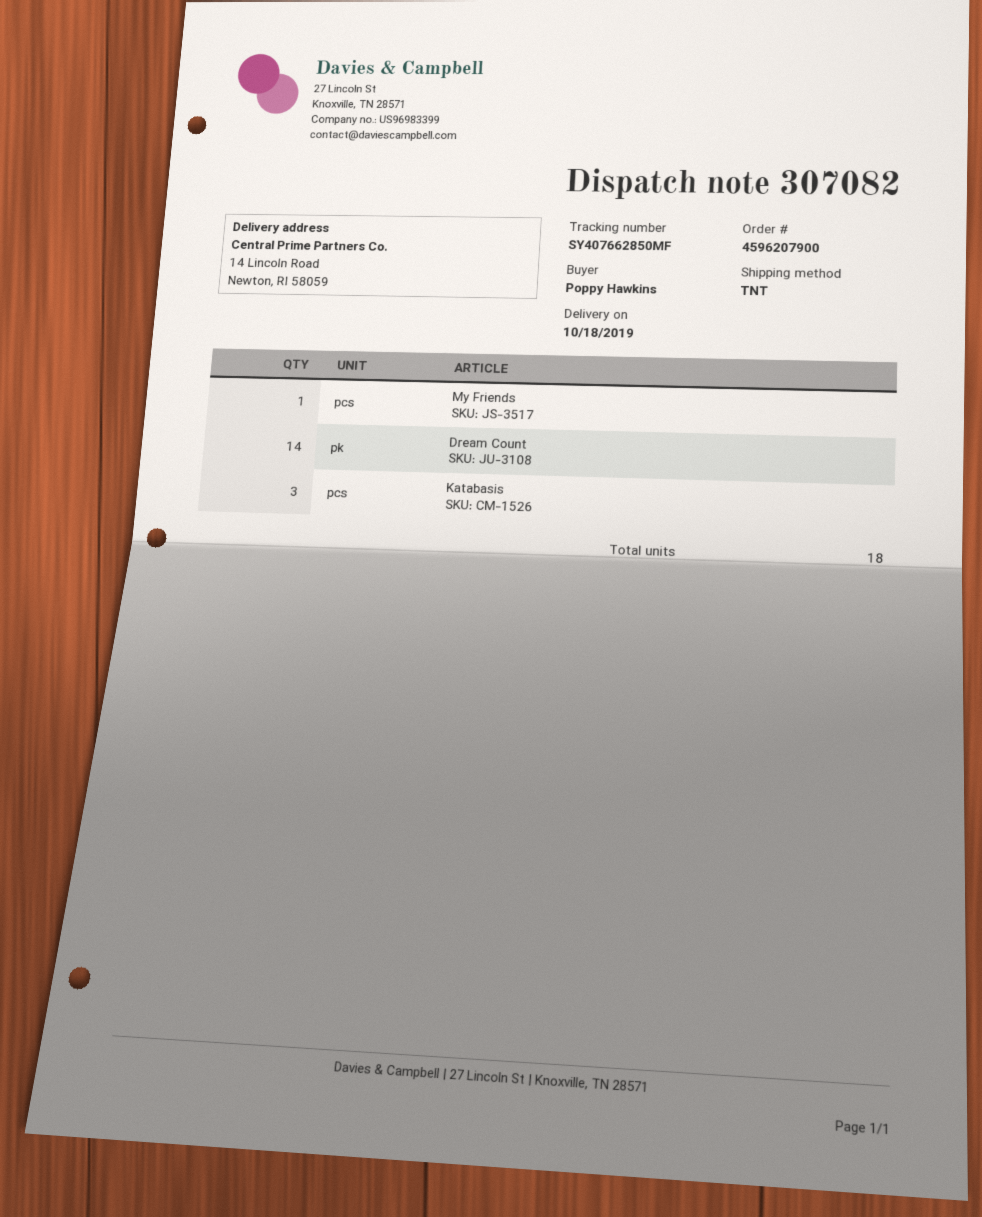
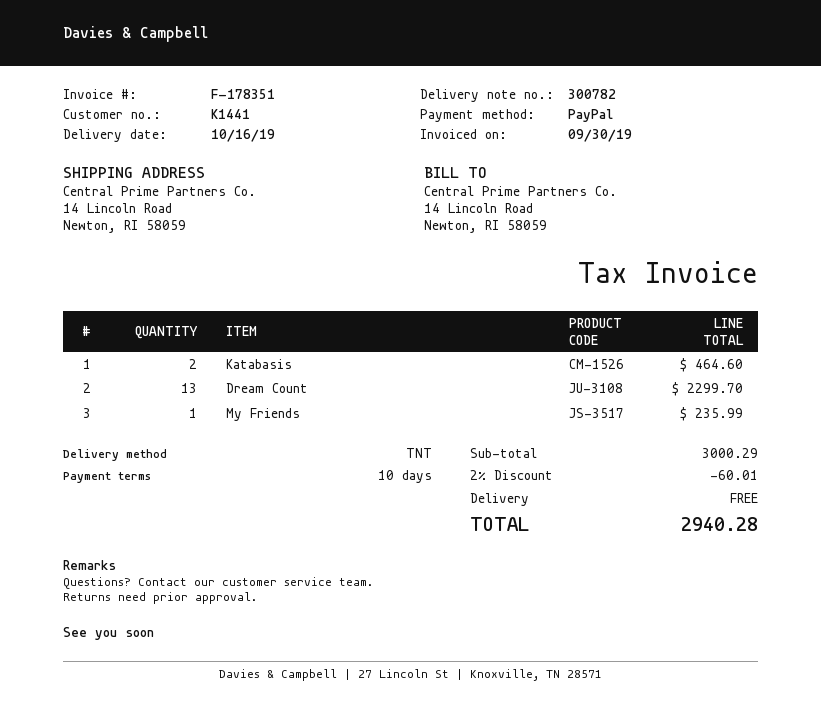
delivery note number: 307082 -> 300782
delivery date: 2019-10-18 -> 2019-10-16
Dream Count: 14 -> 13
Katabasis: 3 -> 2

